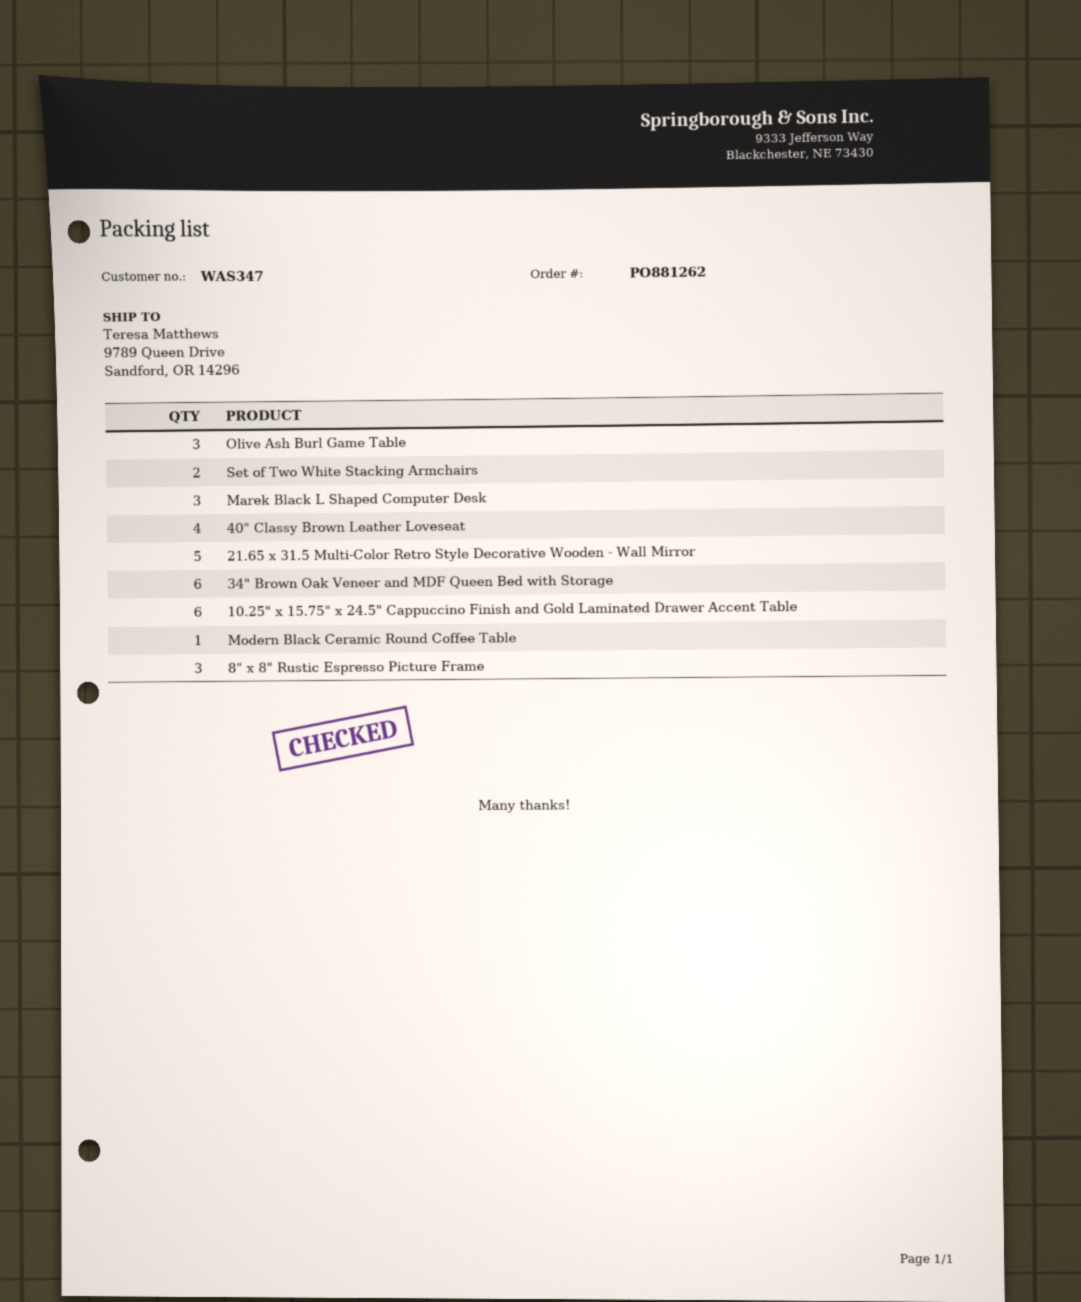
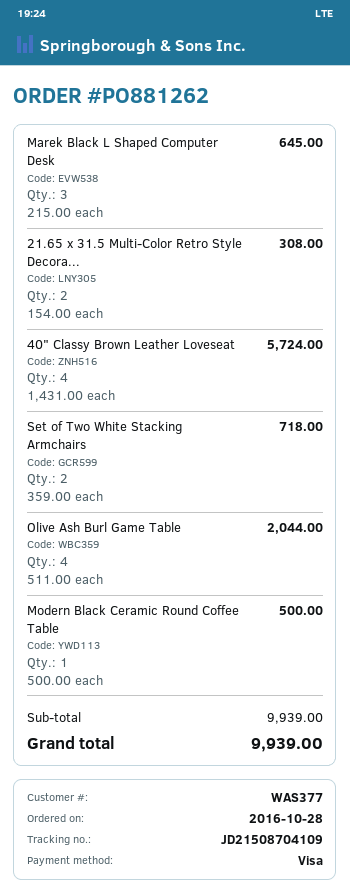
customer number: WAS347 -> WAS377
Olive Ash Burl Game Table: 3 -> 4
21.65 x 31.5 Multi-Color Retro Style Decorative Wooden - Wall Mirror: 5 -> 2
34" Brown Oak Veneer and MDF Queen Bed with Storage: 6 -> none
10.25" x 15.75" x 24.5" Cappuccino Finish and Gold Laminated Drawer Accent Table: 6 -> none
8" x 8" Rustic Espresso Picture Frame: 3 -> none

